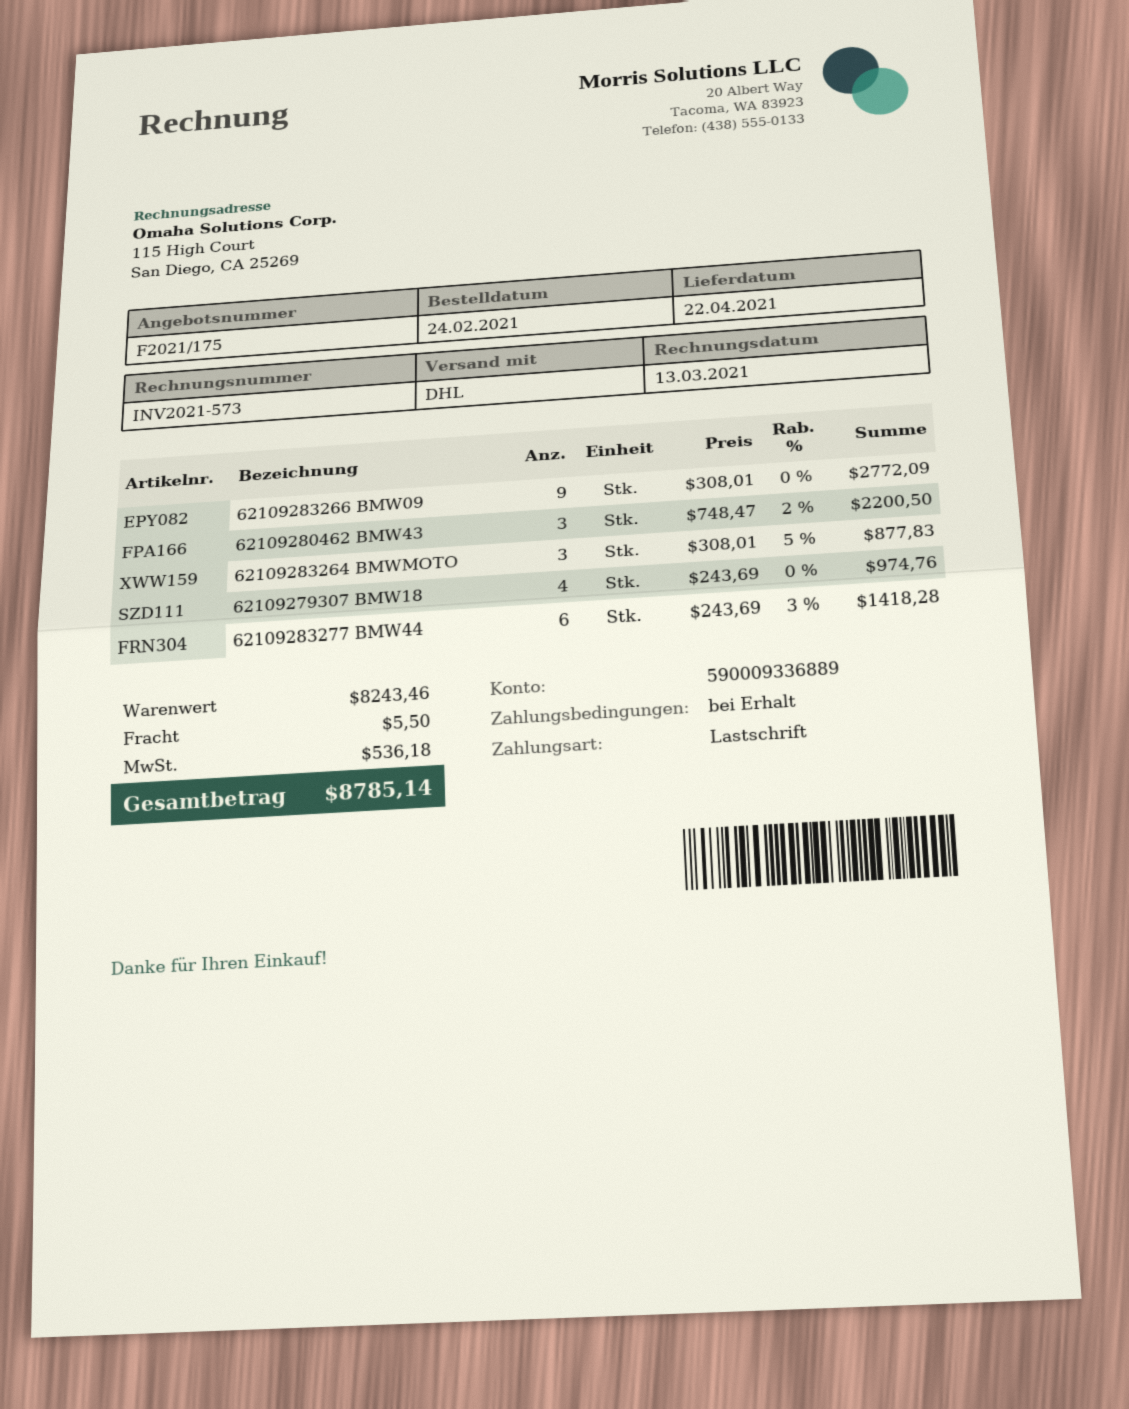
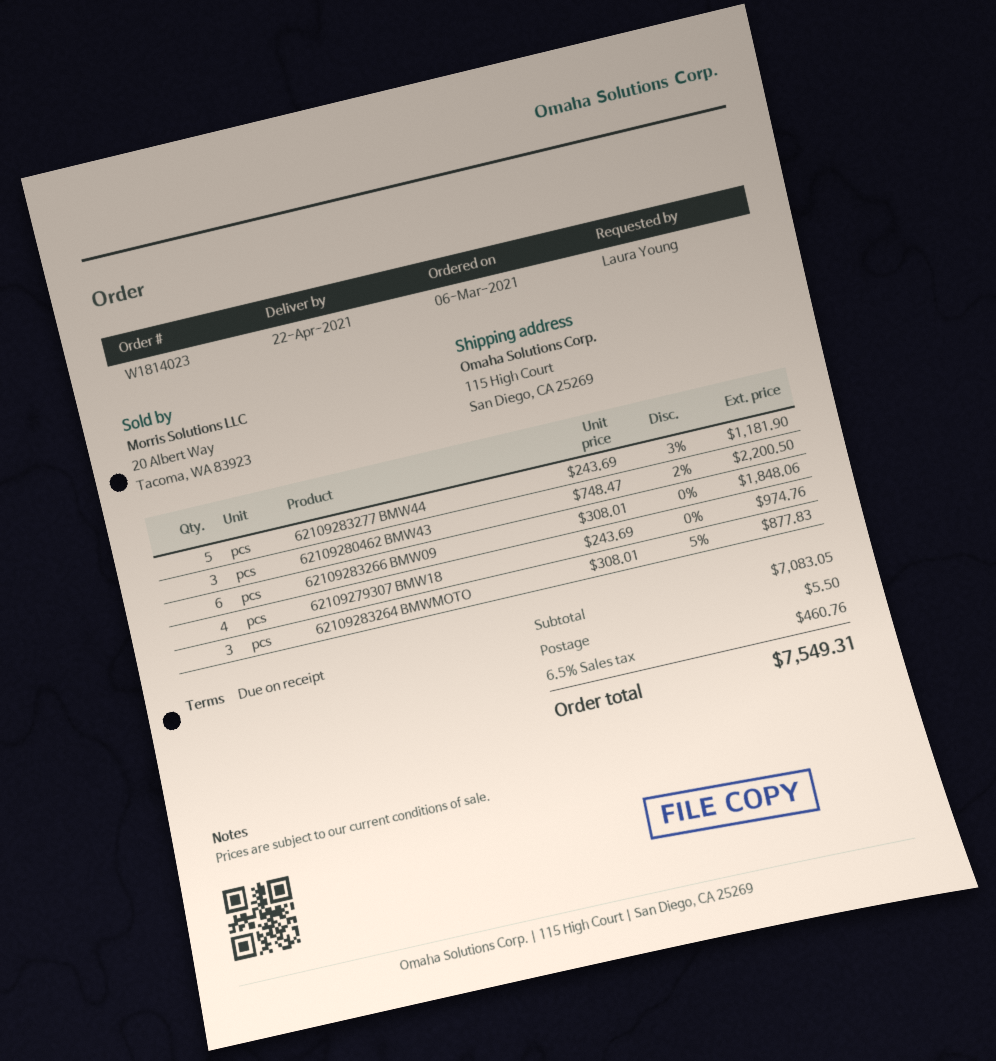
order date: 2021-02-24 -> 2021-03-06
62109283266 BMW09: 9 x 308.01 = 2772.09 -> 6 x 308.01 = 1848.06
62109283277 BMW44: 6 x 243.69 - 3% = 1418.28 -> 5 x 243.69 - 3% = 1181.90
subtotal: 8243.46 -> 7083.05
tax: 536.18 -> 460.76
total: 8785.14 -> 7549.31

